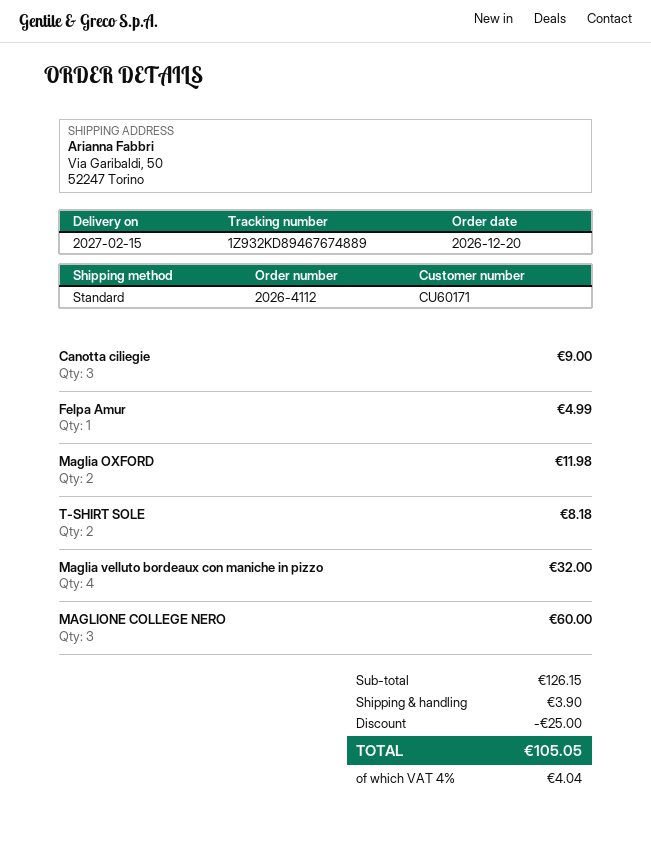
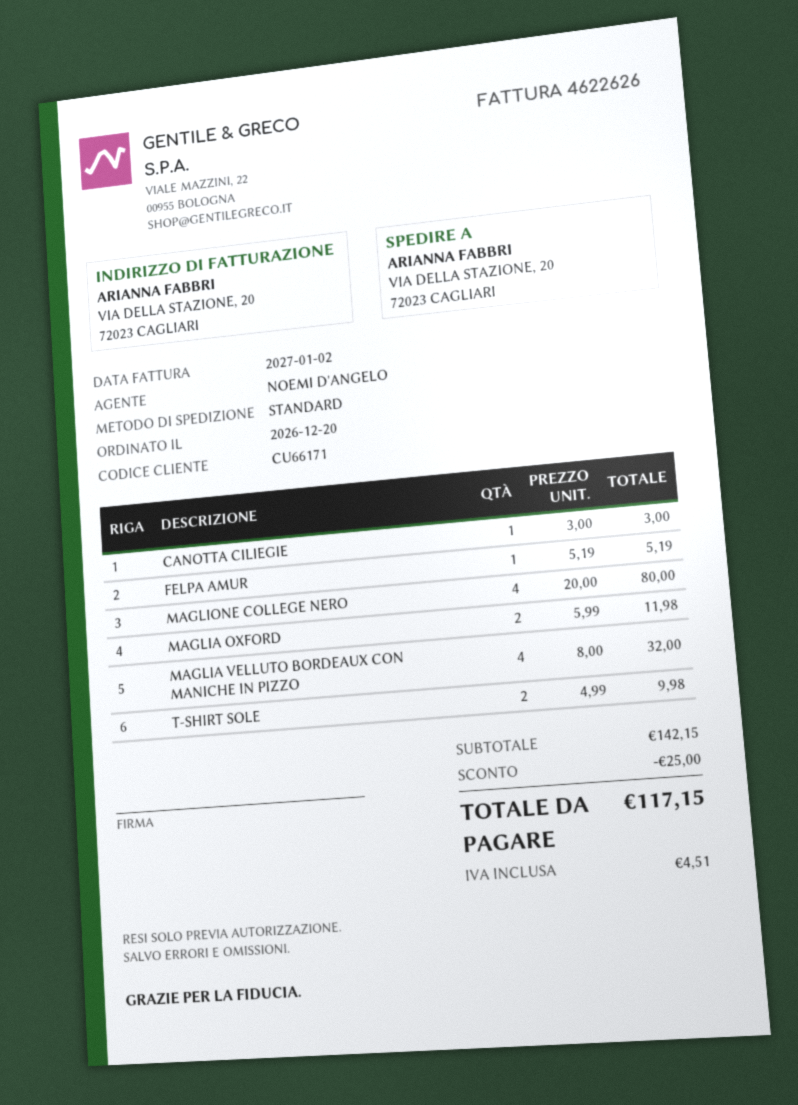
customer number: CU60171 -> CU66171
ship to: Via Garibaldi, 50, 52247 Torino -> VIA DELLA STAZIONE, 20, 72023 CAGLIARI
Canotta ciliegie: 3 for 9.00 -> 1 for 3.00
Felpa Amur: 1 for 4.99 -> 1 for 5.19
T-SHIRT SOLE: 2 for 8.18 -> 2 for 9.98
MAGLIONE COLLEGE NERO: 3 for 60.00 -> 4 for 80.00
subtotal: 126.15 -> 142.15
shipping: 3.90 -> none
tax: 4.04 -> 4.51
total: 105.05 -> 117.15

